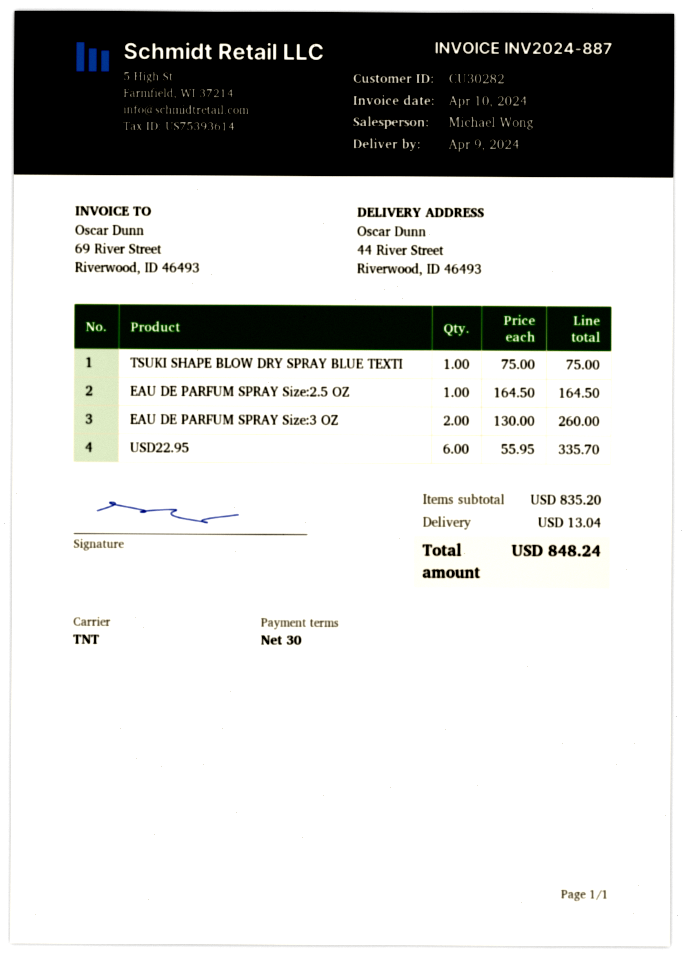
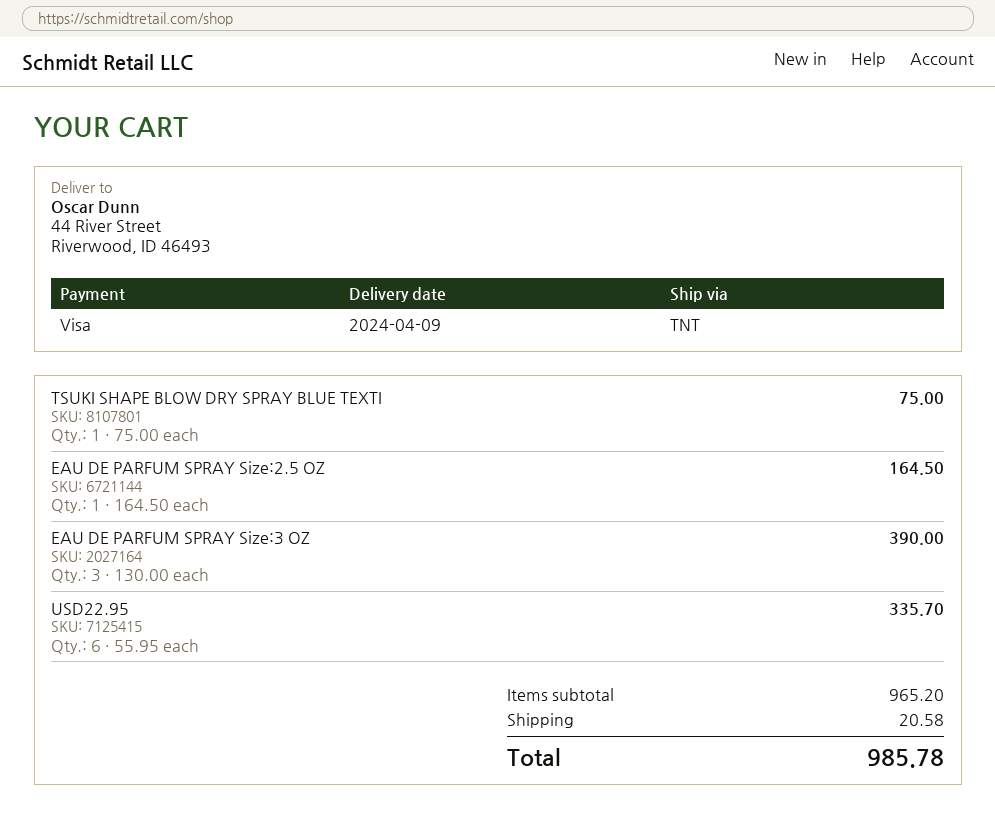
EAU DE PARFUM SPRAY Size:3 OZ: 2 x 130.00 = 260.00 -> 3 x 130.00 = 390.00
subtotal: 835.20 -> 965.20
shipping: 13.04 -> 20.58
total: 848.24 -> 985.78

